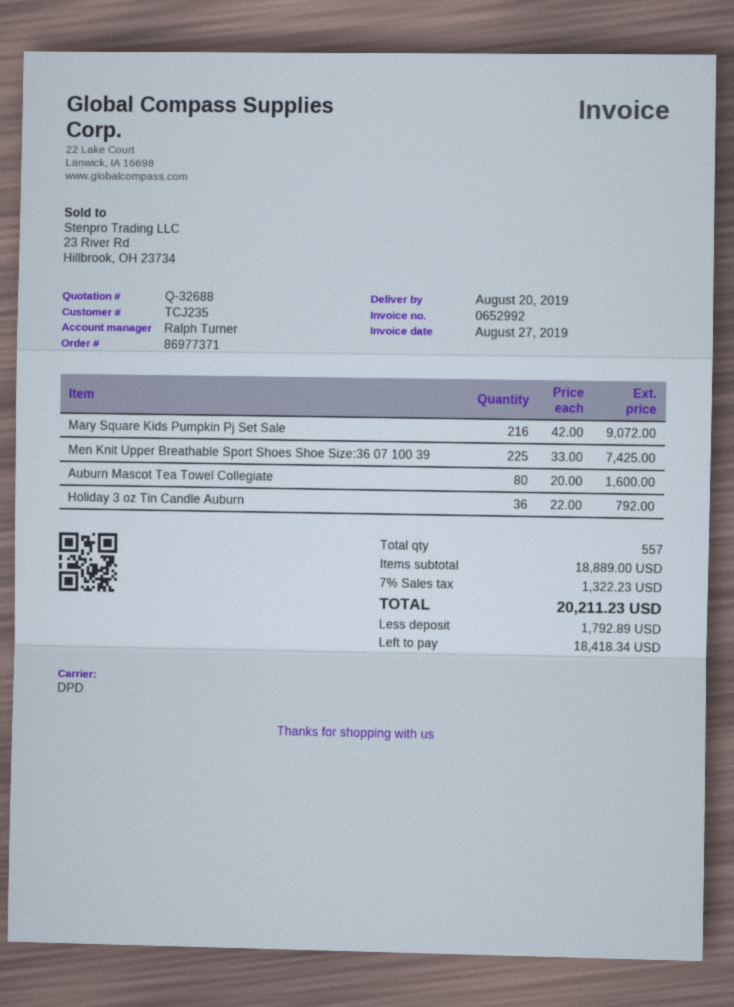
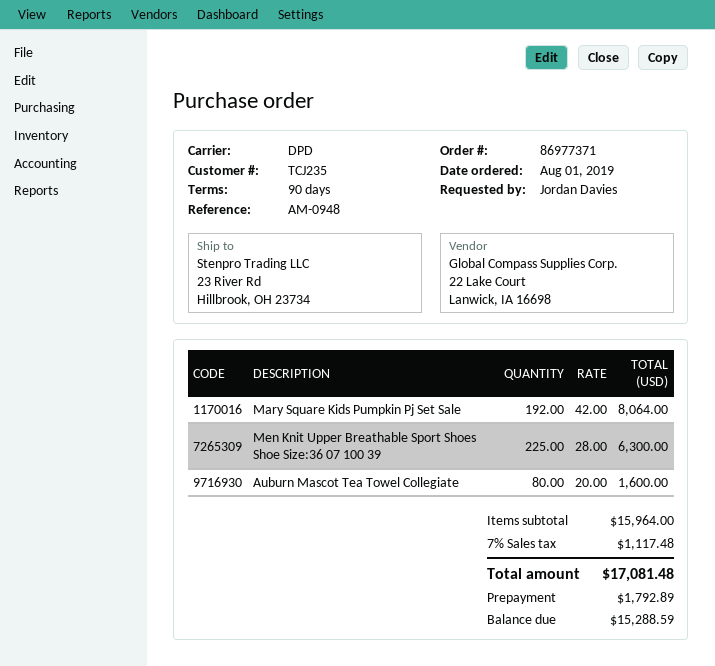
Mary Square Kids Pumpkin Pj Set Sale: 216 x 42.00 = 9072.00 -> 192 x 42.00 = 8064.00
Men Knit Upper Breathable Sport Shoes Shoe Size:36 07 100 39: 225 x 33.00 = 7425.00 -> 225 x 28.00 = 6300.00
Holiday 3 oz Tin Candle Auburn: 36 x 22.00 = 792.00 -> none
subtotal: 18889.00 -> 15964.00
tax: 7% = 1322.23 -> 7% = 1117.48
total: 20211.23 -> 17081.48
balance: 18418.34 -> 15288.59

